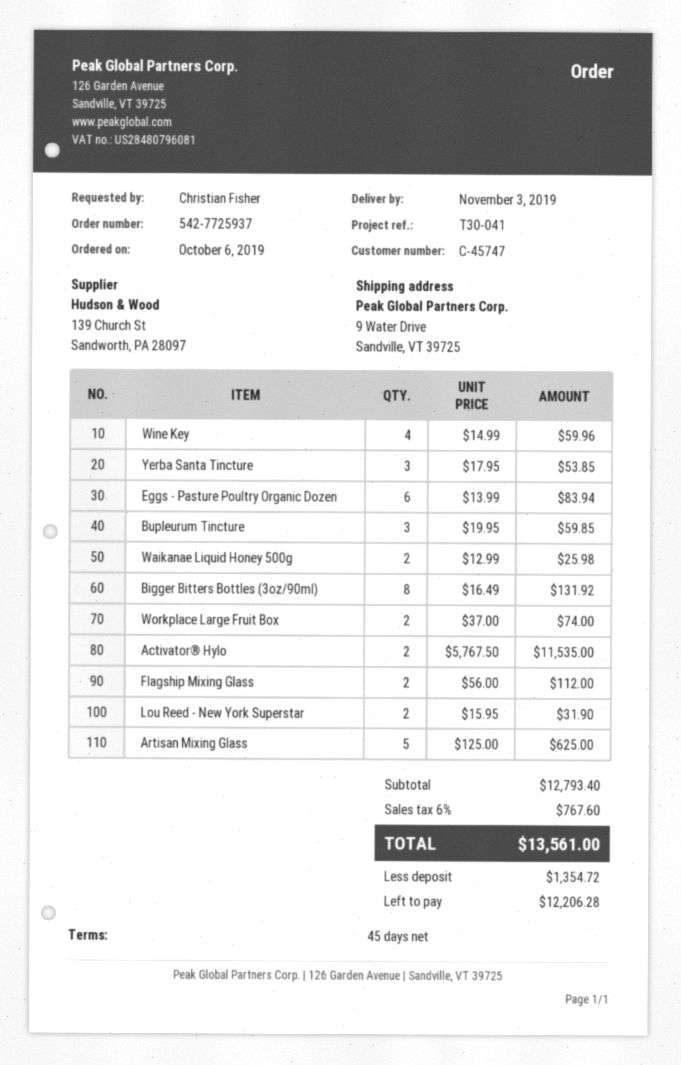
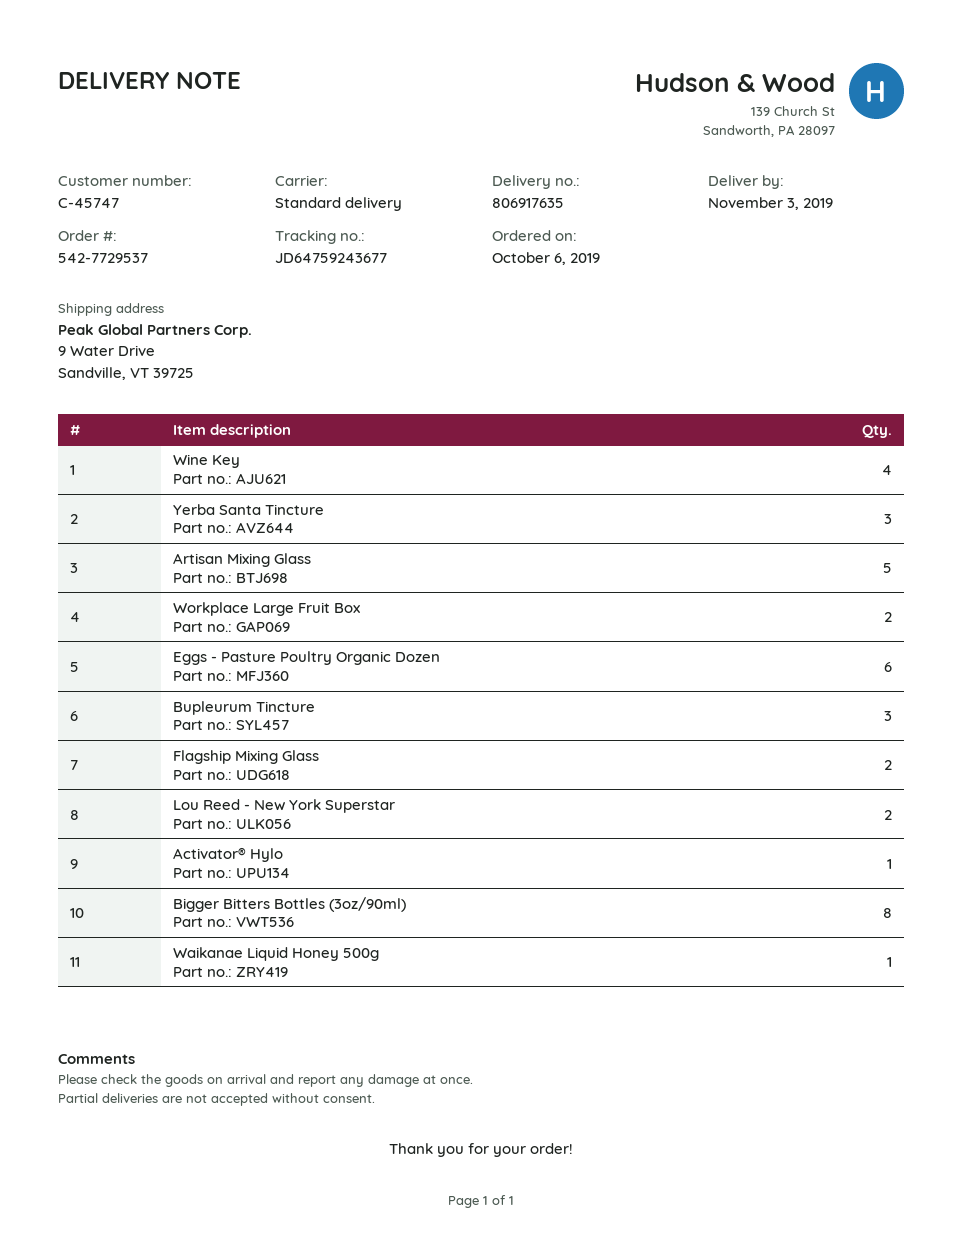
order number: 542-7725937 -> 542-7729537
Waikanae Liquid Honey 500g: 2 -> 1
Activator® Hylo: 2 -> 1

